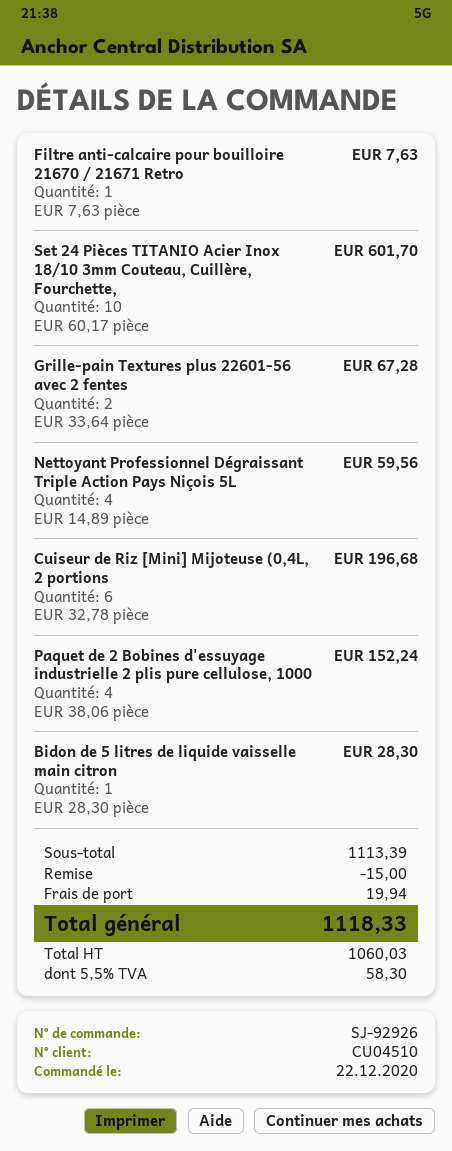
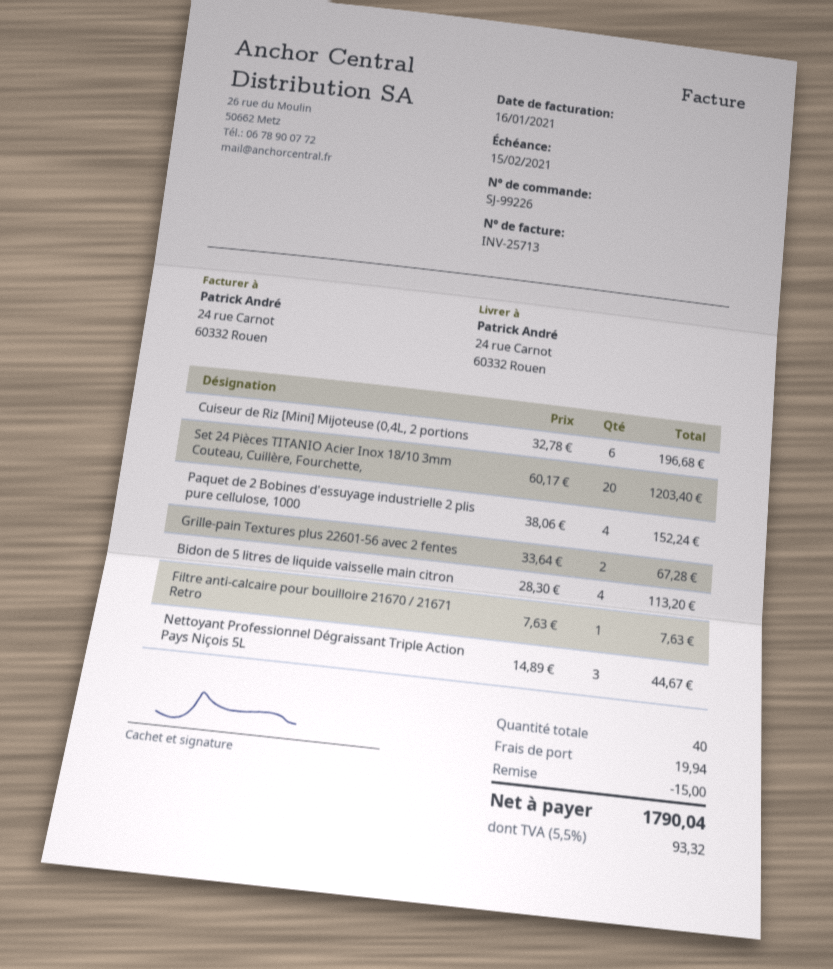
order number: SJ-92926 -> SJ-99226
Set 24 Pièces TITANIO Acier Inox 18/10 3mm Couteau, Cuillère, Fourchette,: 10 x 60.17 = 601.70 -> 20 x 60.17 = 1203.40
Nettoyant Professionnel Dégraissant Triple Action Pays Niçois 5L: 4 x 14.89 = 59.56 -> 3 x 14.89 = 44.67
Bidon de 5 litres de liquide vaisselle main citron: 1 x 28.30 = 28.30 -> 4 x 28.30 = 113.20
tax: 5.5% = 58.30 -> 5.5% = 93.32
total: 1118.33 -> 1790.04

